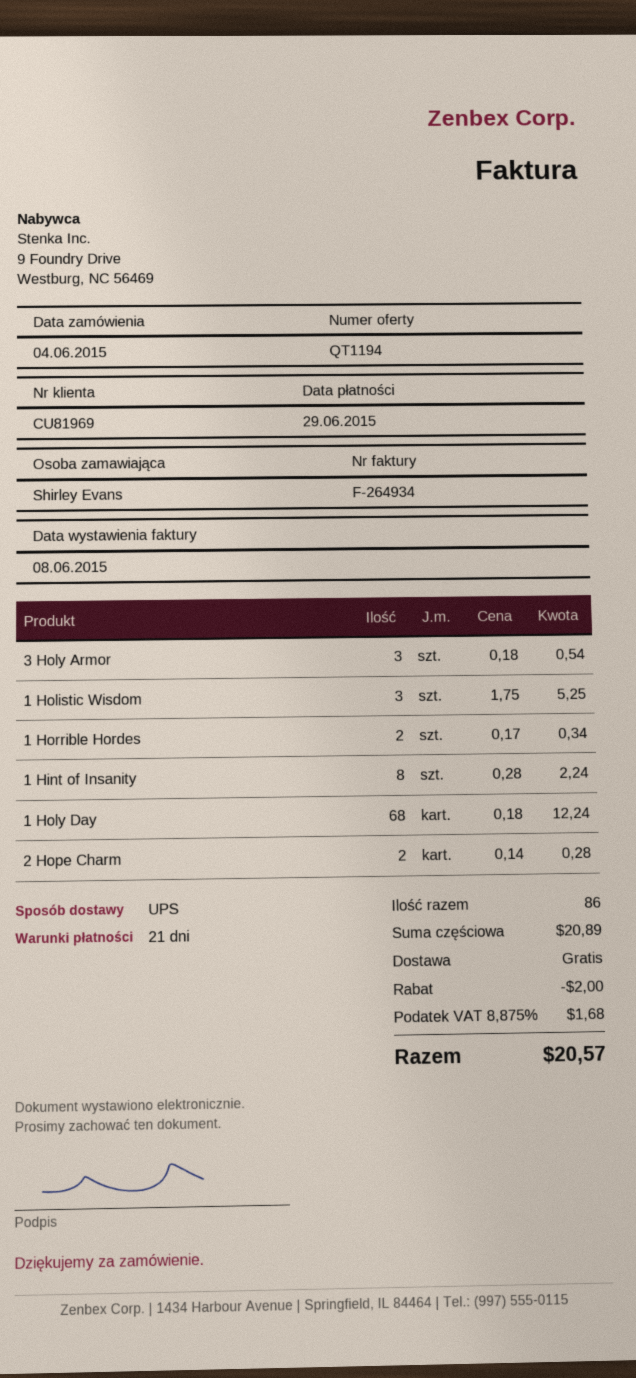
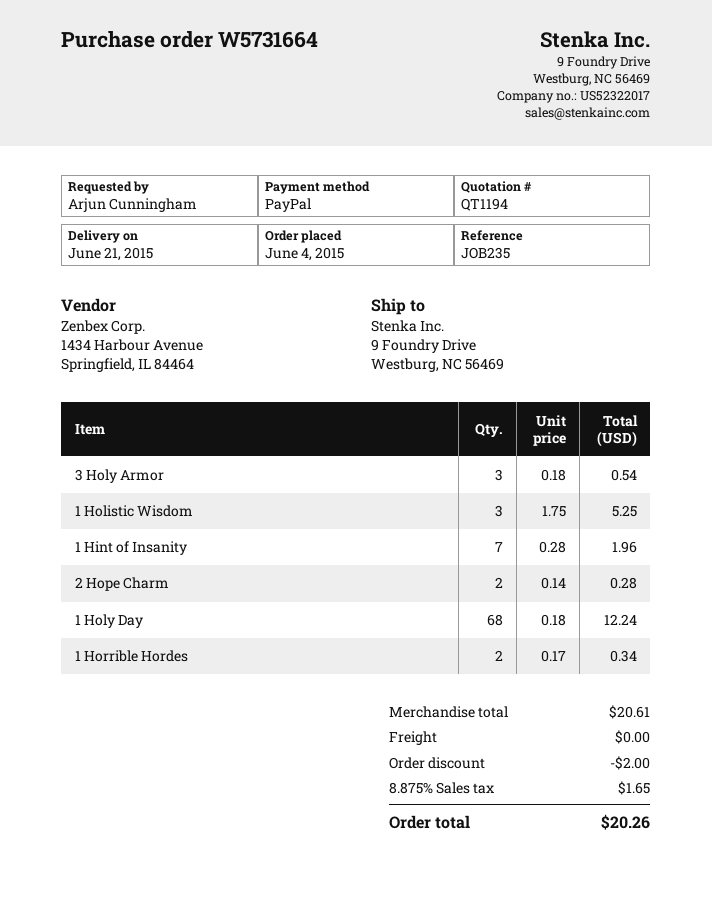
ordered by: Shirley Evans -> Arjun Cunningham
1 Hint of Insanity: 8 x 0.28 = 2.24 -> 7 x 0.28 = 1.96
subtotal: 20.89 -> 20.61
tax: 8.875% = 1.68 -> 8.875% = 1.65
total: 20.57 -> 20.26

